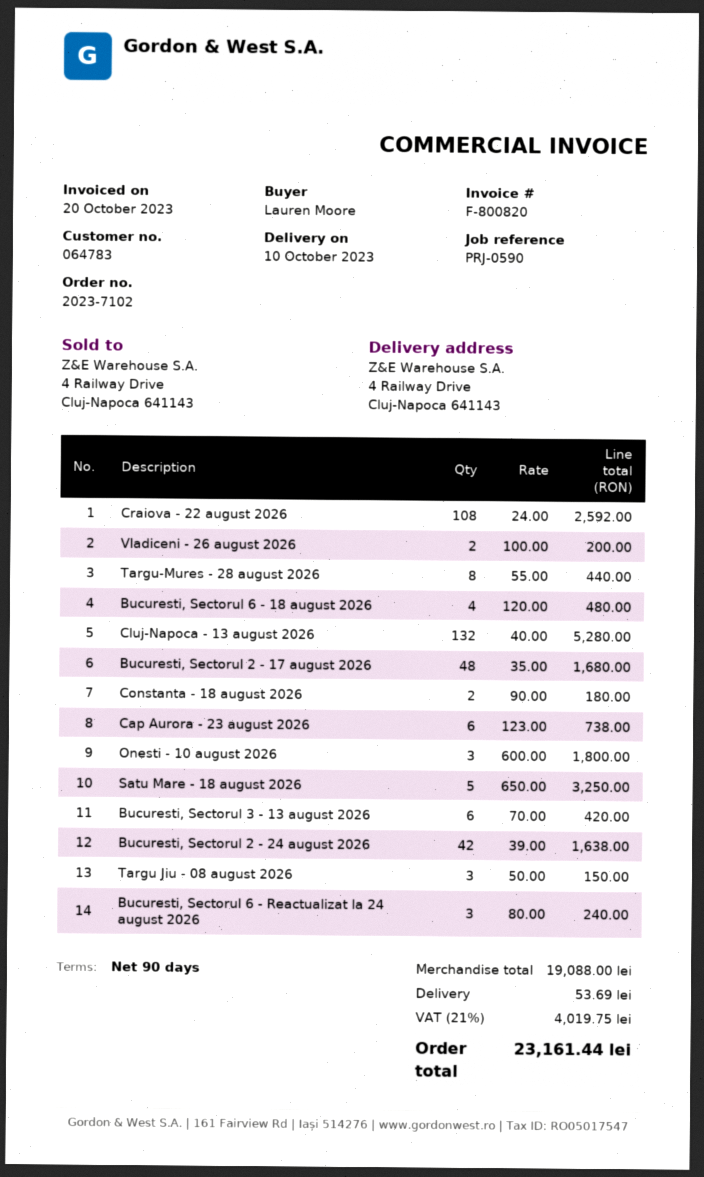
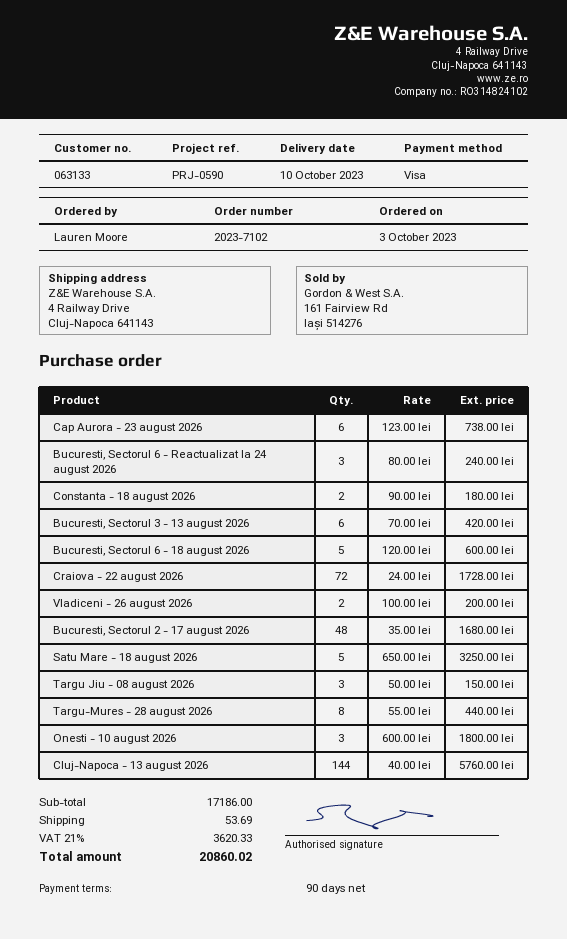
customer number: 064783 -> 063133
Craiova - 22 august 2026: 108 x 24.00 = 2592.00 -> 72 x 24.00 = 1728.00
Bucuresti, Sectorul 6 - 18 august 2026: 4 x 120.00 = 480.00 -> 5 x 120.00 = 600.00
Cluj-Napoca - 13 august 2026: 132 x 40.00 = 5280.00 -> 144 x 40.00 = 5760.00
Bucuresti, Sectorul 2 - 24 august 2026: 42 x 39.00 = 1638.00 -> none
subtotal: 19088.00 -> 17186.00
tax: 21% = 4019.75 -> 21% = 3620.33
total: 23161.44 -> 20860.02

